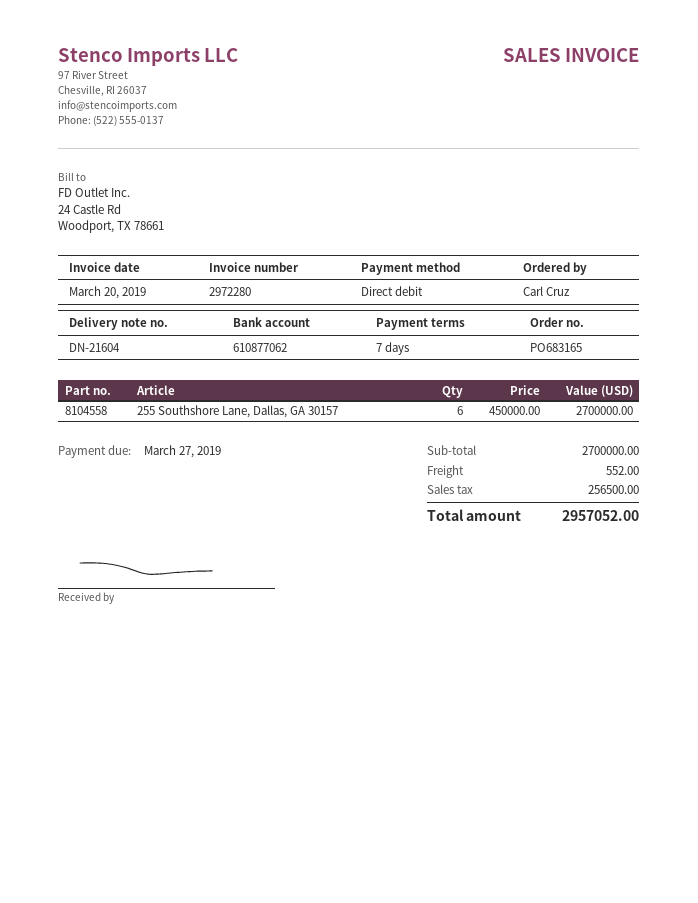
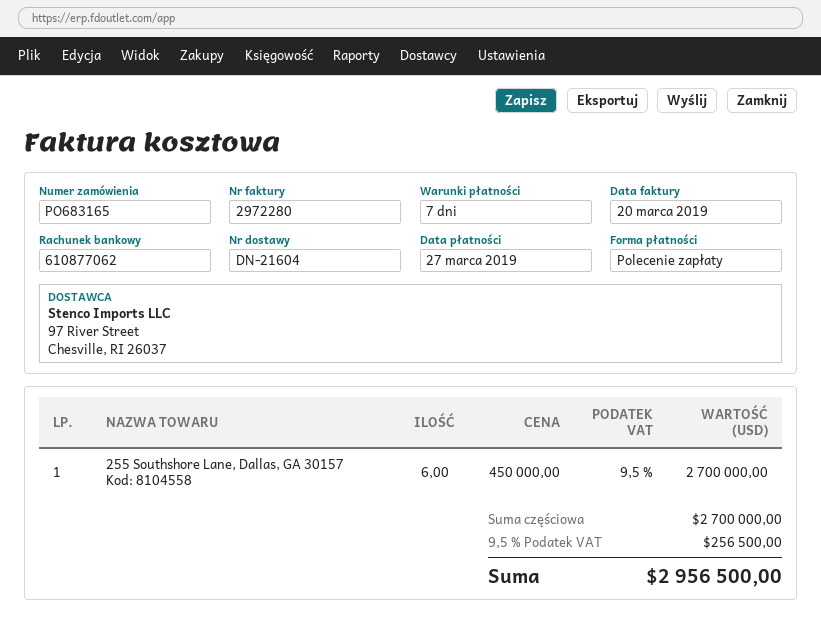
shipping: 552.00 -> none
total: 2957052.00 -> 2956500.00

